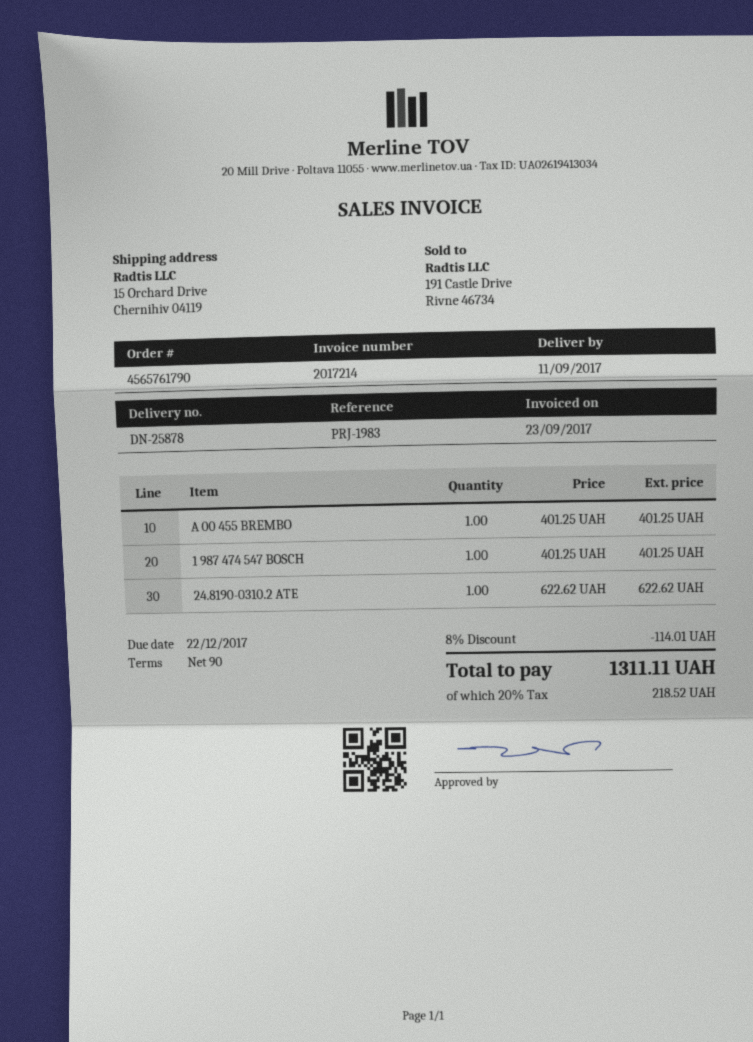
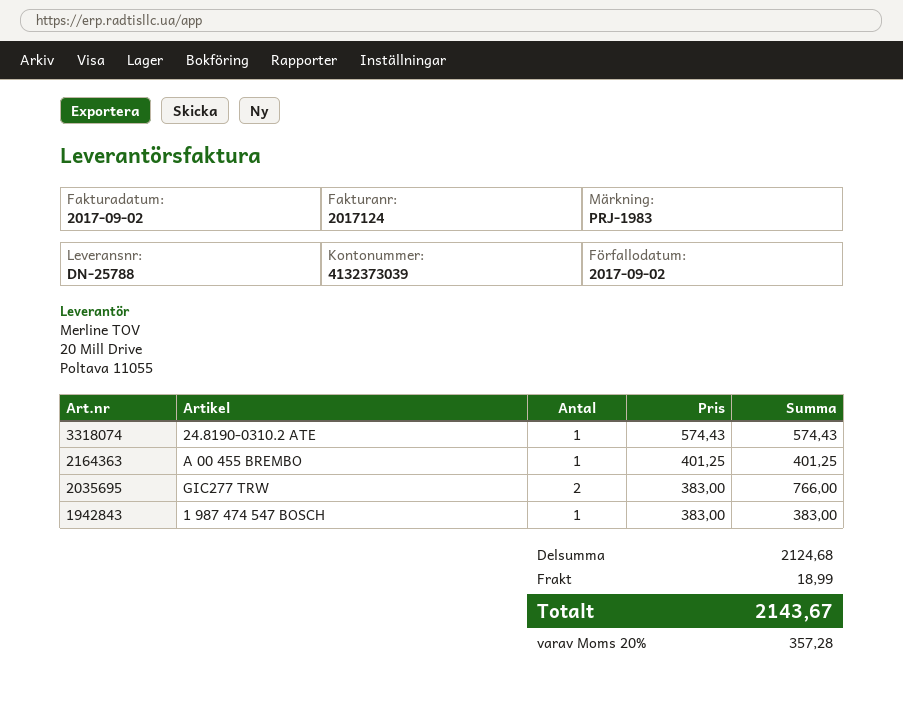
delivery note number: DN-25878 -> DN-25788
invoice number: 2017214 -> 2017124
invoice date: 2017-09-23 -> 2017-09-02
due date: 2017-12-22 -> 2017-09-02
1 987 474 547 BOSCH: 1 x 401.25 = 401.25 -> 1 x 383.00 = 383.00
24.8190-0310.2 ATE: 1 x 622.62 = 622.62 -> 1 x 574.43 = 574.43
GIC277 TRW: none -> 2 x 383.00 = 766.00
discount: 8% = 114.01 -> none
shipping: none -> 18.99
tax: 20% = 218.52 -> 20% = 357.28
total: 1311.11 -> 2143.67

